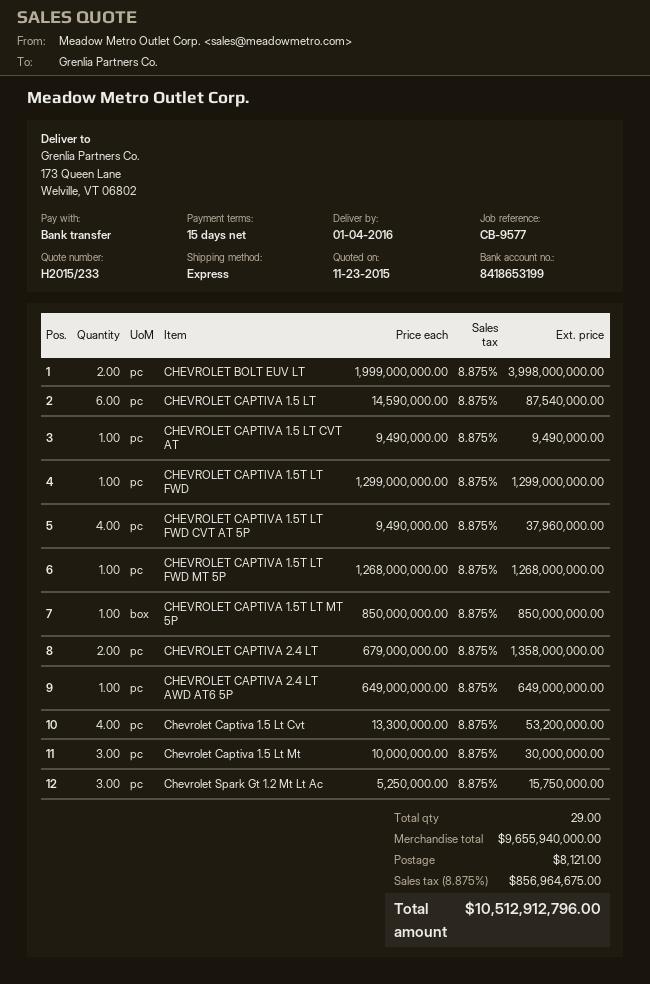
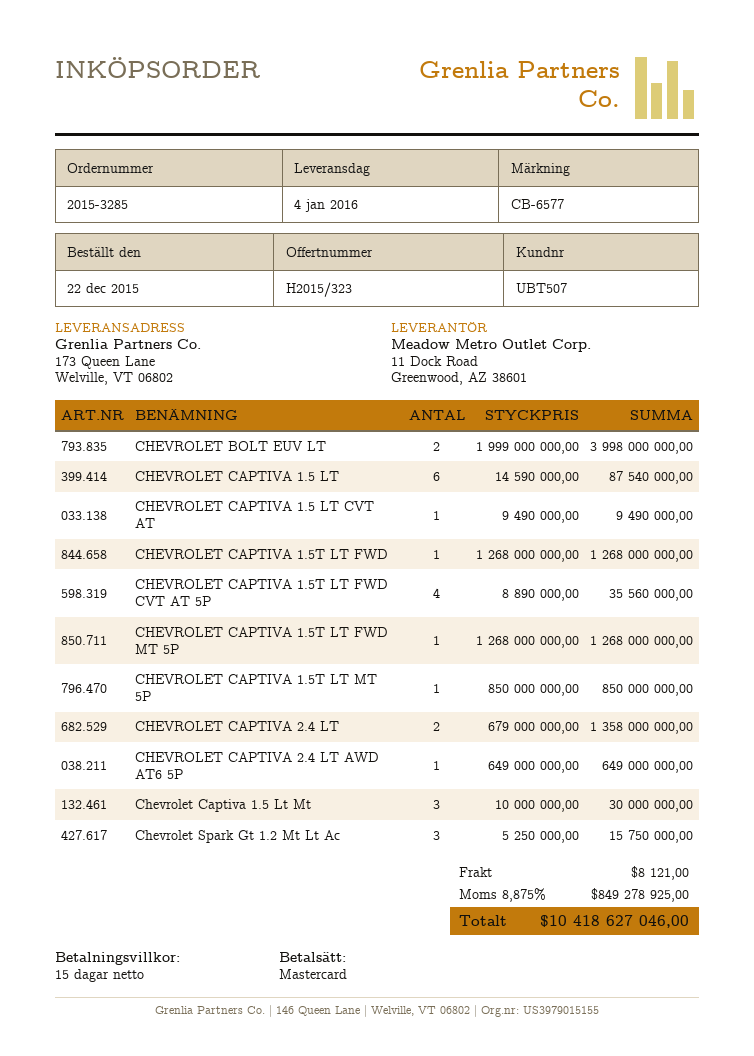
quote number: H2015/233 -> H2015/323
reference: CB-9577 -> CB-6577
payment method: bank transfer -> Mastercard
CHEVROLET CAPTIVA 1.5T LT FWD: 1 x 1299000000.00 = 1299000000.00 -> 1 x 1268000000.00 = 1268000000.00
CHEVROLET CAPTIVA 1.5T LT FWD CVT AT 5P: 4 x 9490000.00 = 37960000.00 -> 4 x 8890000.00 = 35560000.00
Chevrolet Captiva 1.5 Lt Cvt: 4 x 13300000.00 = 53200000.00 -> none
tax: 8.875% = 856964675.00 -> 8.875% = 849278925.00
total: 10512912796.00 -> 10418627046.00

